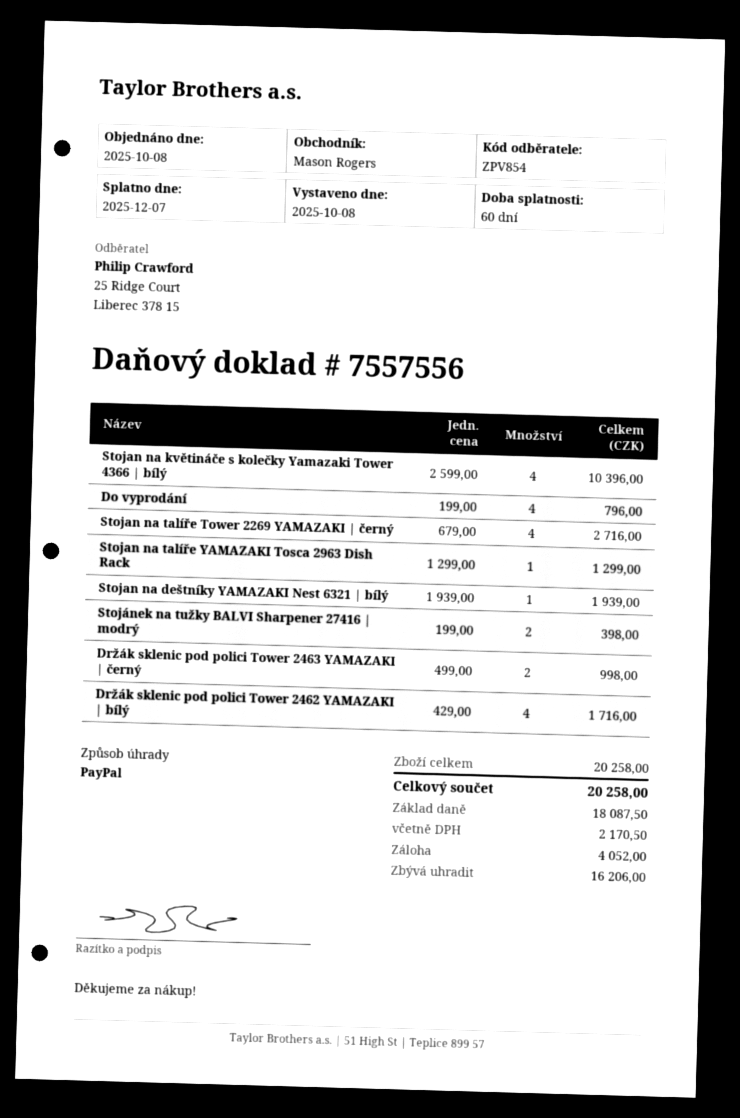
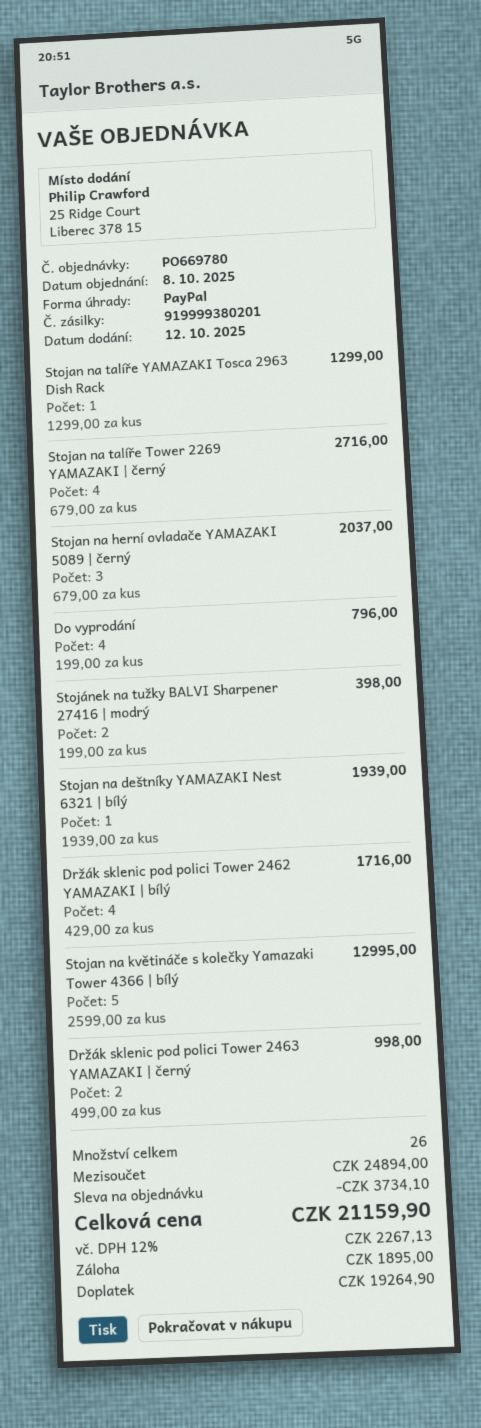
Stojan na květináče s kolečky Yamazaki Tower 4366 | bílý: 4 x 2599.00 = 10396.00 -> 5 x 2599.00 = 12995.00
Stojan na herní ovladače YAMAZAKI 5089 | černý: none -> 3 x 679.00 = 2037.00
subtotal: 20258.00 -> 24894.00
discount: none -> 3734.10
tax: 2170.50 -> 2267.13
total: 20258.00 -> 21159.90
deposit: 4052.00 -> 1895.00
balance: 16206.00 -> 19264.90

